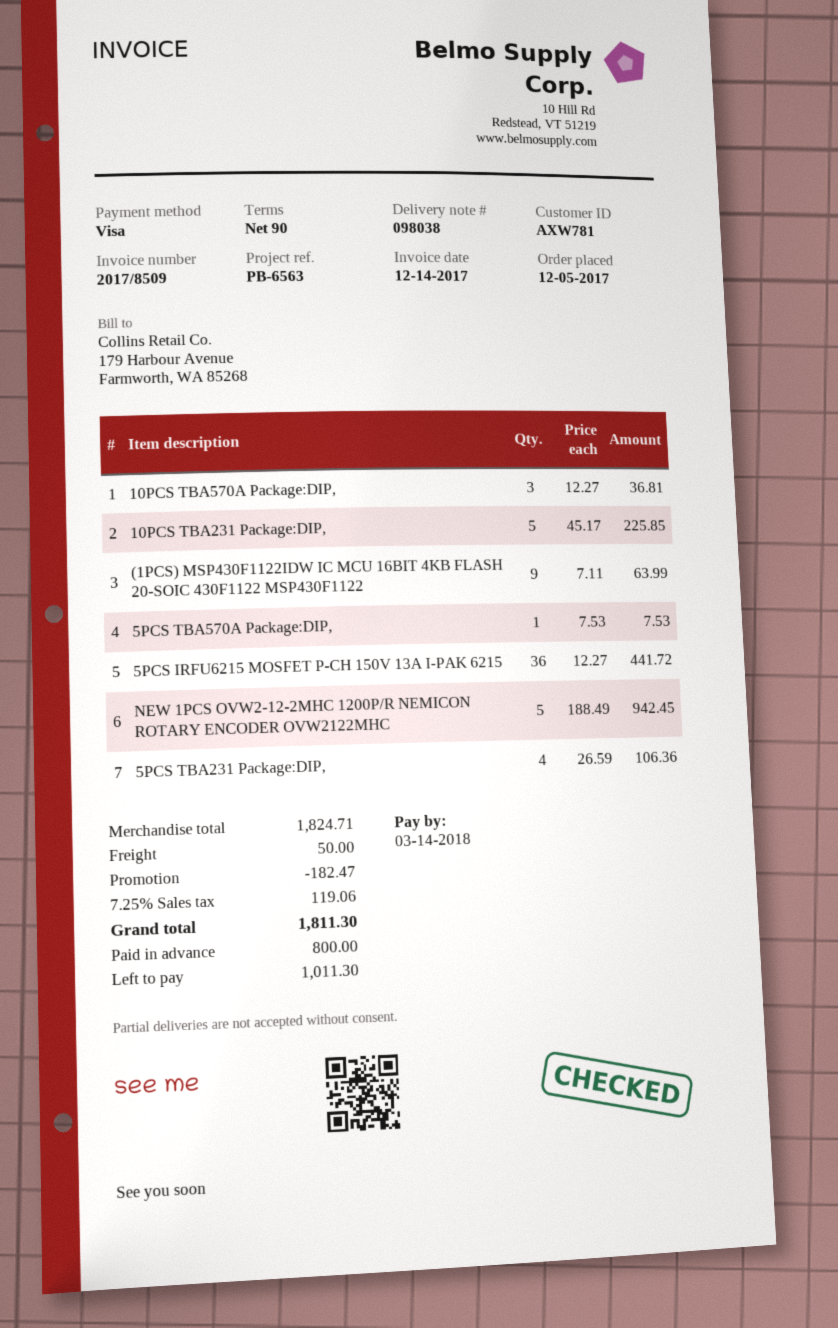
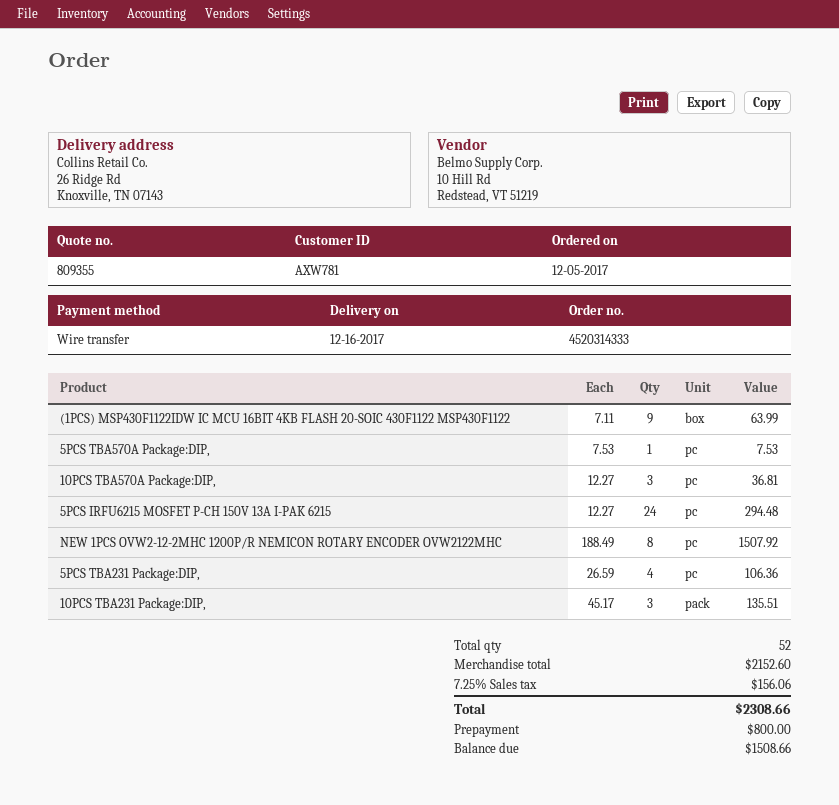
payment method: Visa -> bank transfer
10PCS TBA231 Package:DIP,: 5 x 45.17 = 225.85 -> 3 x 45.17 = 135.51
5PCS IRFU6215 MOSFET P-CH 150V 13A I-PAK 6215: 36 x 12.27 = 441.72 -> 24 x 12.27 = 294.48
NEW 1PCS OVW2-12-2MHC 1200P/R NEMICON ROTARY ENCODER OVW2122MHC: 5 x 188.49 = 942.45 -> 8 x 188.49 = 1507.92
subtotal: 1824.71 -> 2152.60
discount: 182.47 -> none
shipping: 50.00 -> none
tax: 7.25% = 119.06 -> 7.25% = 156.06
total: 1811.30 -> 2308.66
balance: 1011.30 -> 1508.66

